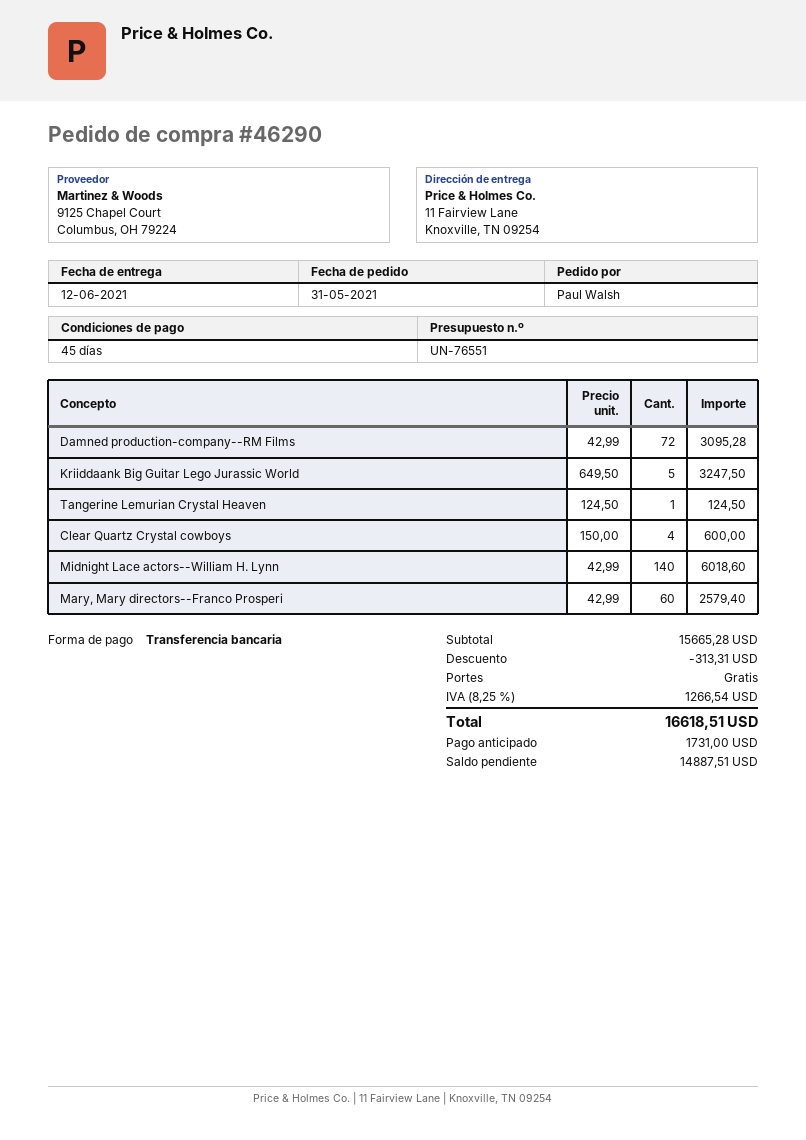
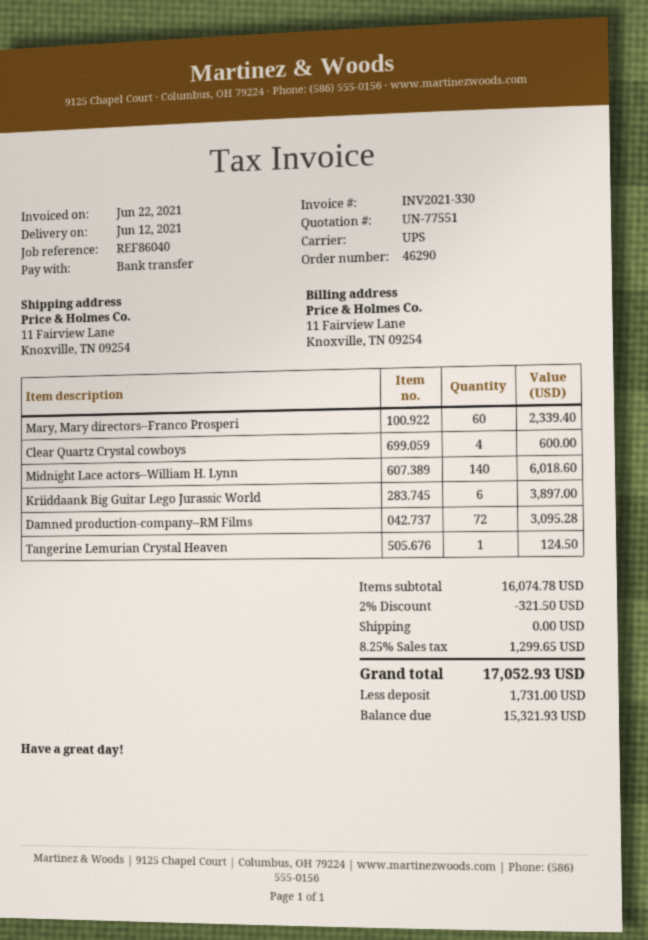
quote number: UN-76551 -> UN-77551
Kriiddaank Big Guitar Lego Jurassic World: 5 for 3247.50 -> 6 for 3897.00
Mary, Mary directors--Franco Prosperi: 60 for 2579.40 -> 60 for 2339.40
subtotal: 15665.28 -> 16074.78
discount: 313.31 -> 321.50
tax: 8.25% = 1266.54 -> 8.25% = 1299.65
total: 16618.51 -> 17052.93
balance: 14887.51 -> 15321.93

